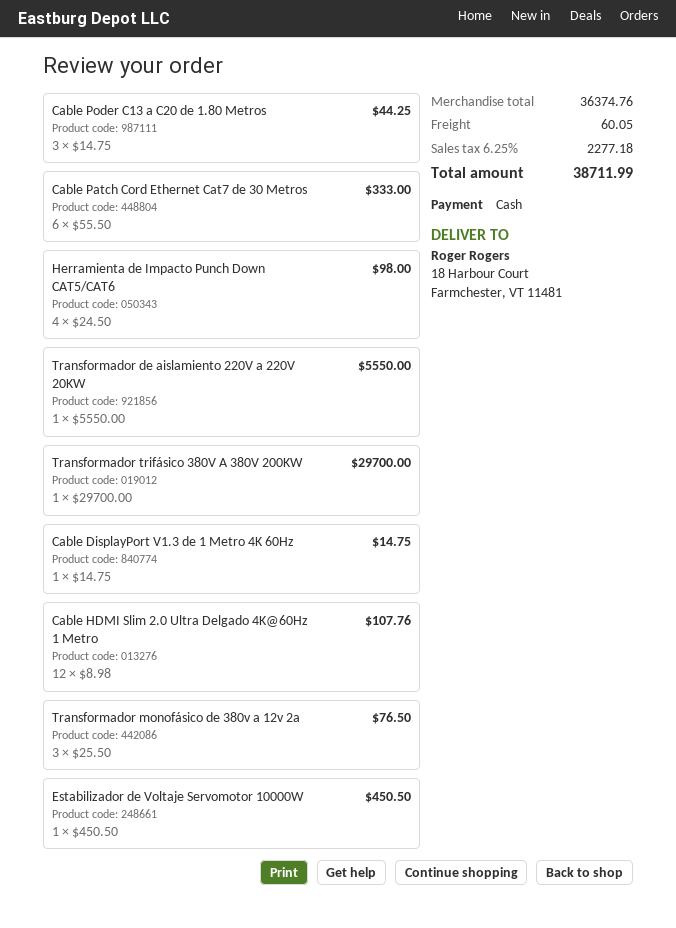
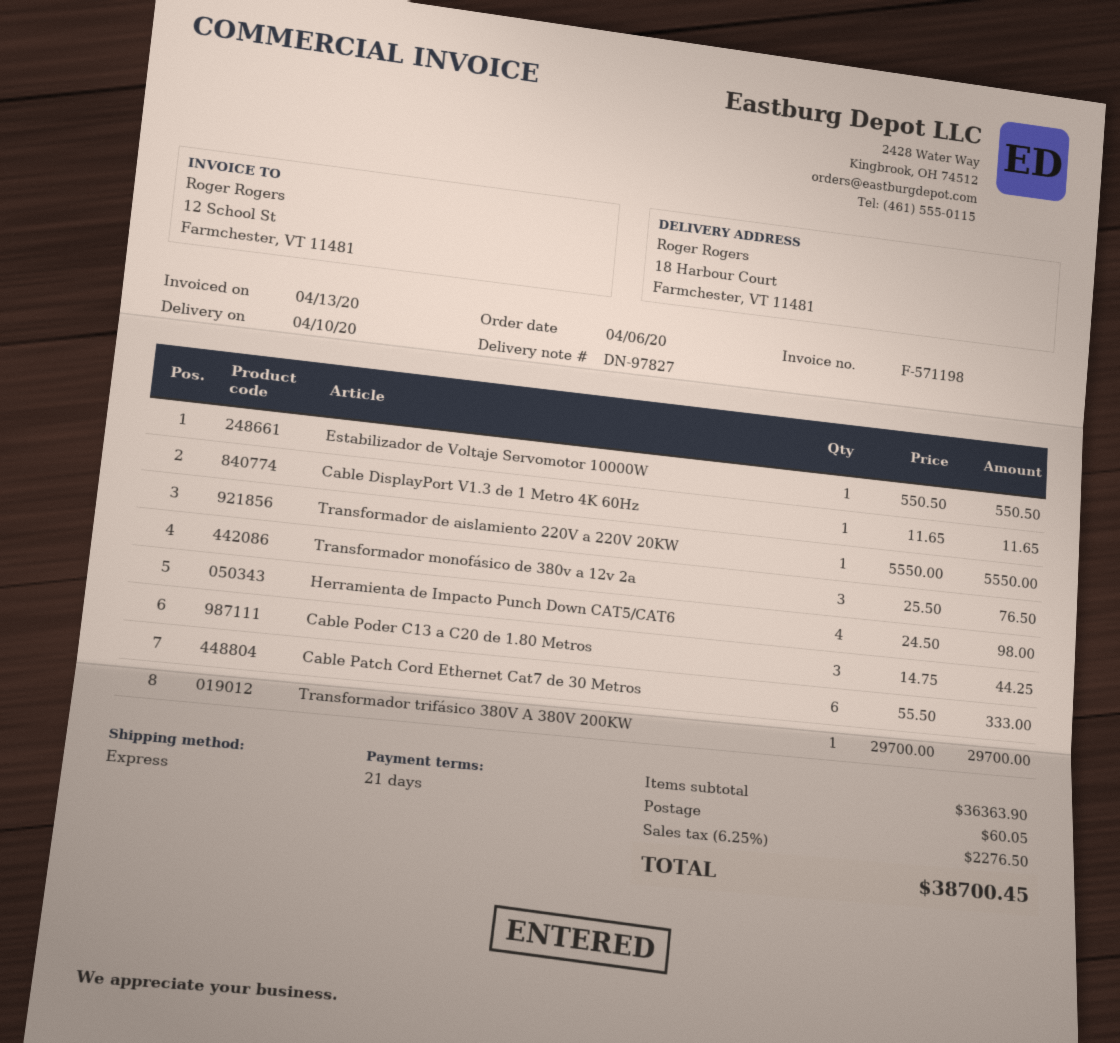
Cable DisplayPort V1.3 de 1 Metro 4K 60Hz: 1 x 14.75 = 14.75 -> 1 x 11.65 = 11.65
Cable HDMI Slim 2.0 Ultra Delgado 4K@60Hz 1 Metro: 12 x 8.98 = 107.76 -> none
Estabilizador de Voltaje Servomotor 10000W: 1 x 450.50 = 450.50 -> 1 x 550.50 = 550.50
subtotal: 36374.76 -> 36363.90
tax: 6.25% = 2277.18 -> 6.25% = 2276.50
total: 38711.99 -> 38700.45

